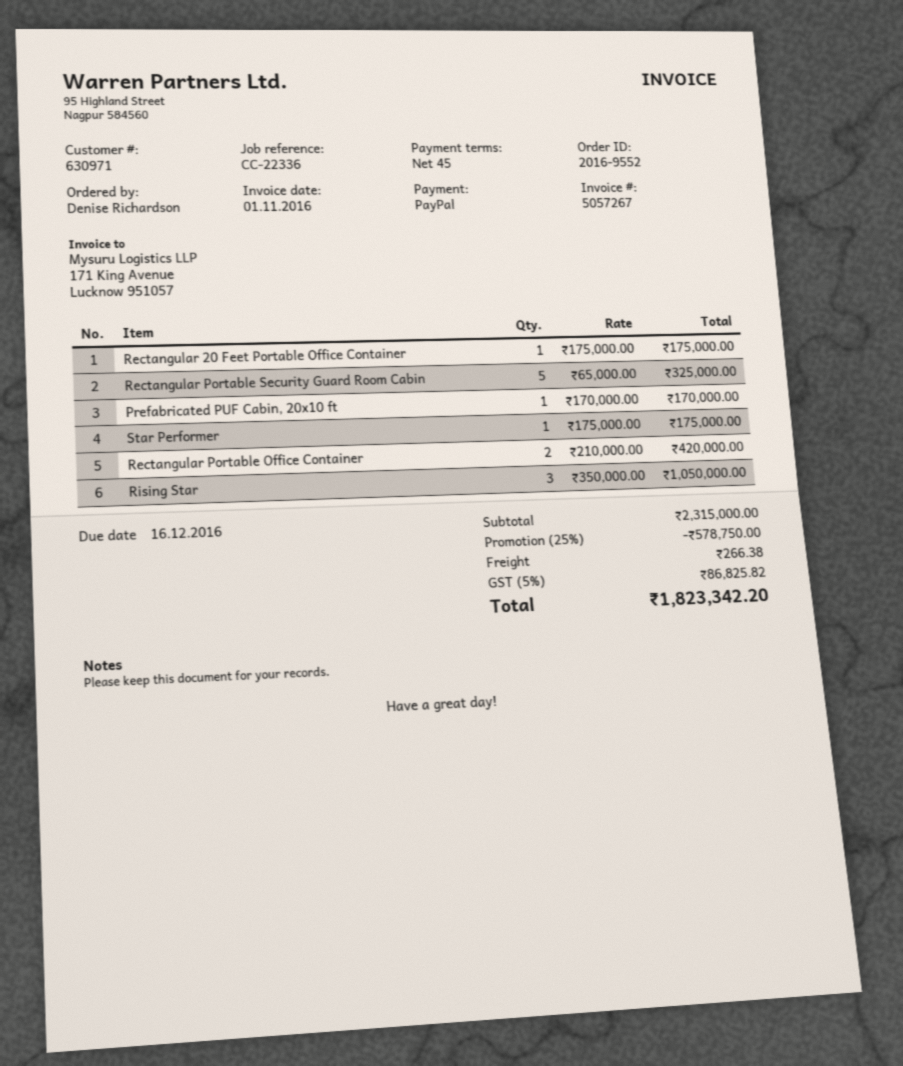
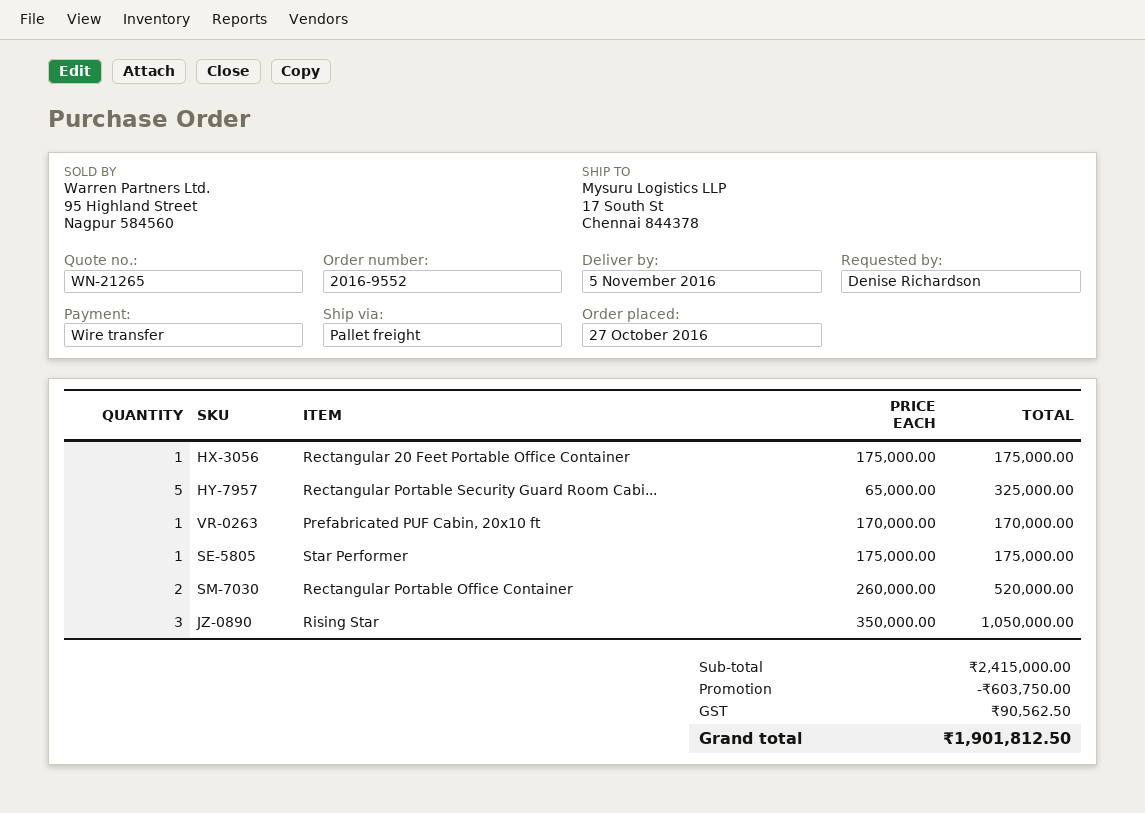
payment method: PayPal -> bank transfer
Rectangular Portable Office Container: 2 x 210000.00 = 420000.00 -> 2 x 260000.00 = 520000.00
subtotal: 2315000.00 -> 2415000.00
discount: 578750.00 -> 603750.00
shipping: 266.38 -> none
tax: 86825.82 -> 90562.50
total: 1823342.20 -> 1901812.50

